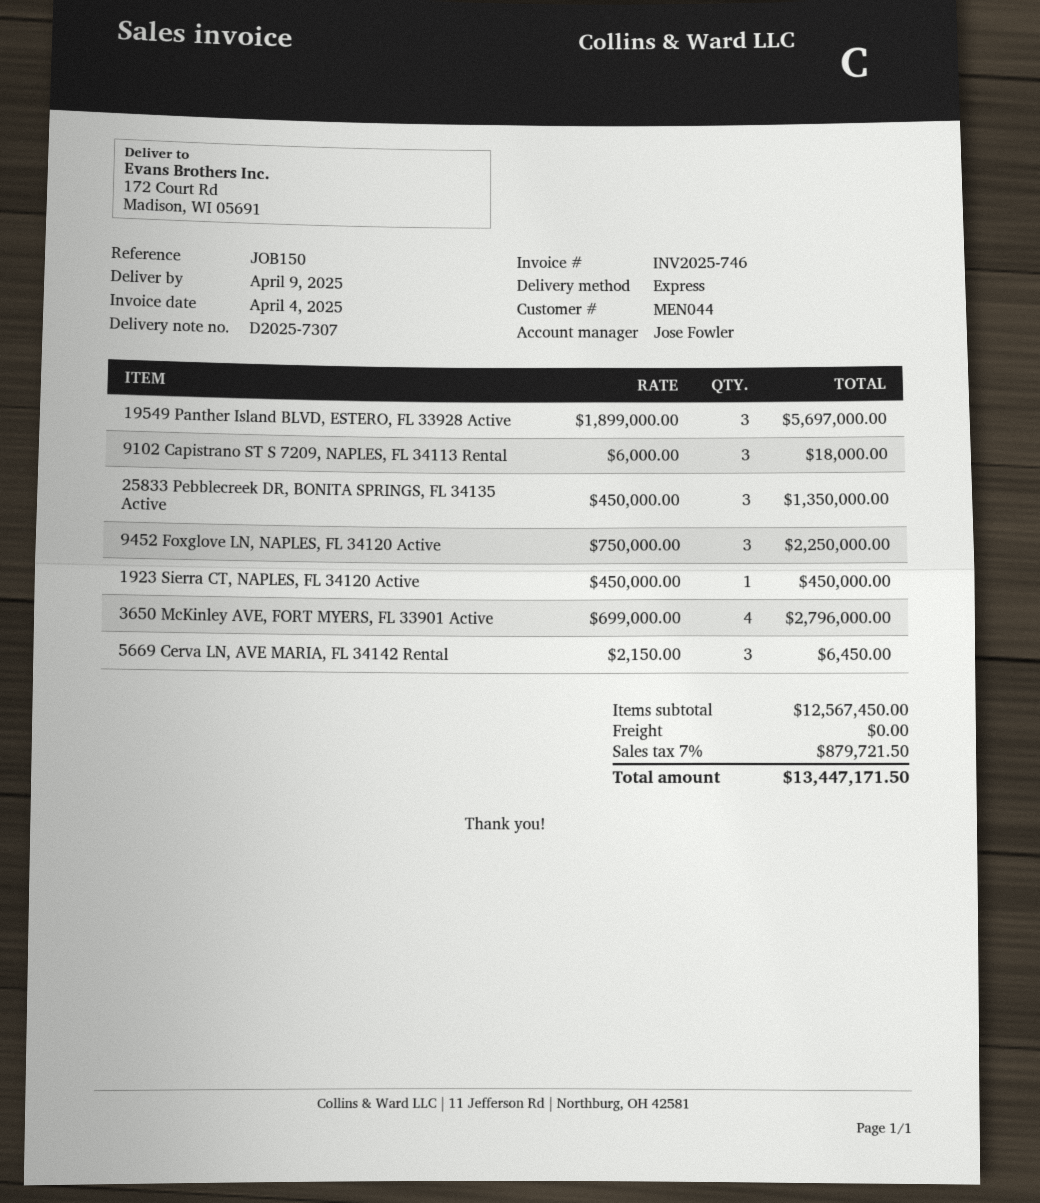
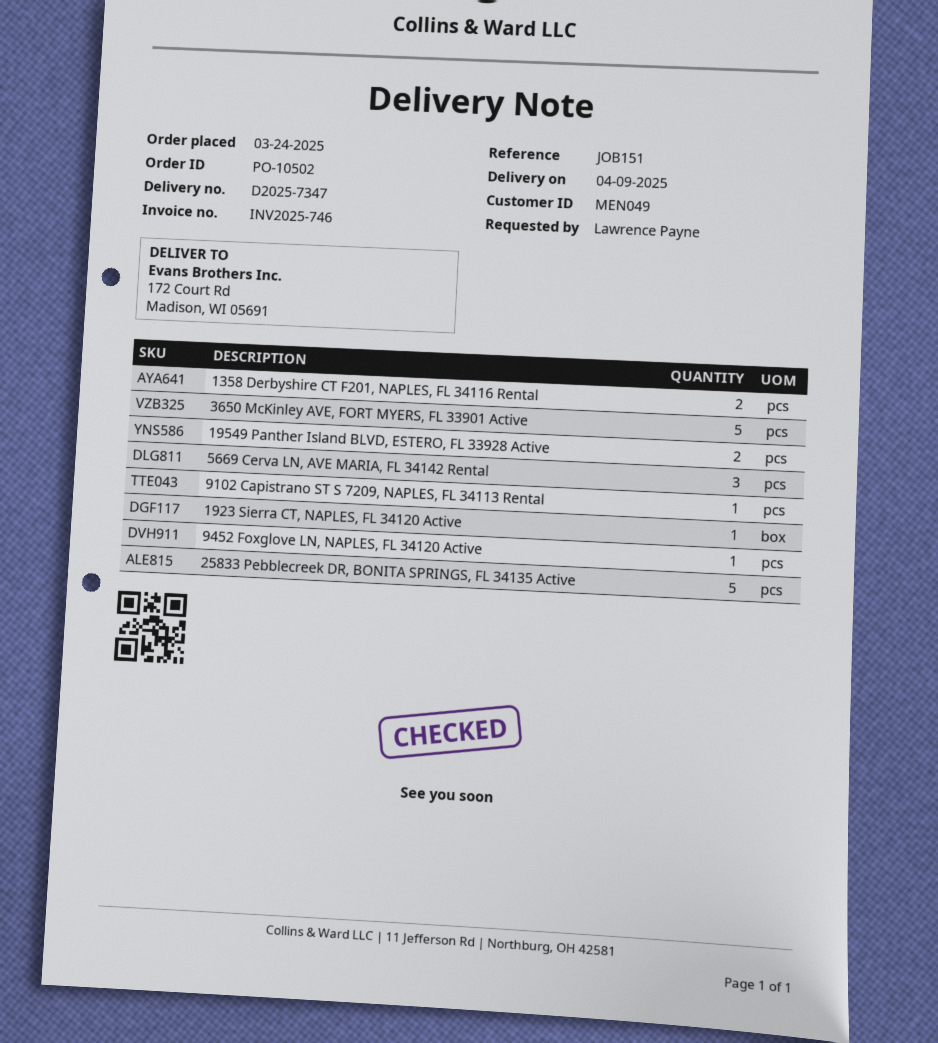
delivery note number: D2025-7307 -> D2025-7347
customer number: MEN044 -> MEN049
reference: JOB150 -> JOB151
19549 Panther Island BLVD, ESTERO, FL 33928 Active: 3 -> 2
9102 Capistrano ST S 7209, NAPLES, FL 34113 Rental: 3 -> 1
25833 Pebblecreek DR, BONITA SPRINGS, FL 34135 Active: 3 -> 5
9452 Foxglove LN, NAPLES, FL 34120 Active: 3 -> 1
3650 McKinley AVE, FORT MYERS, FL 33901 Active: 4 -> 5
1358 Derbyshire CT F201, NAPLES, FL 34116 Rental: none -> 2

